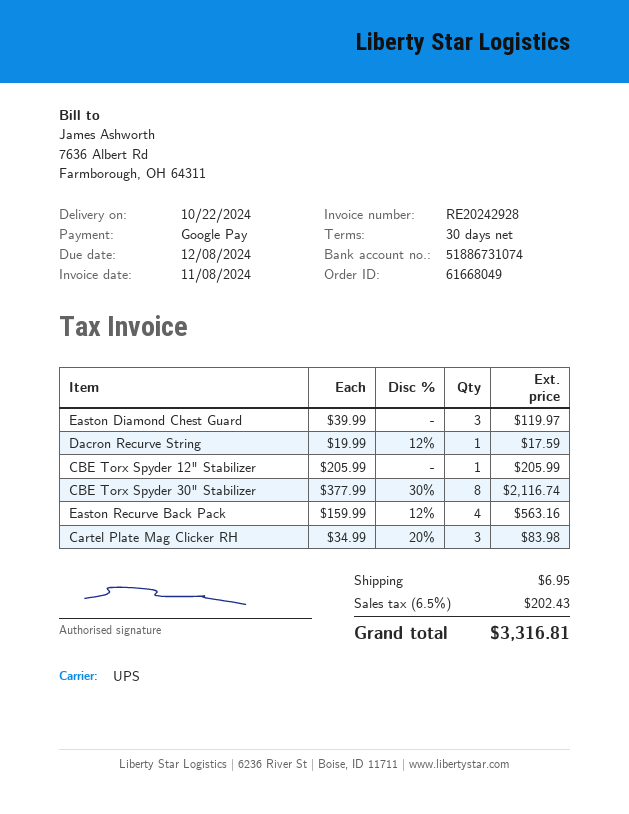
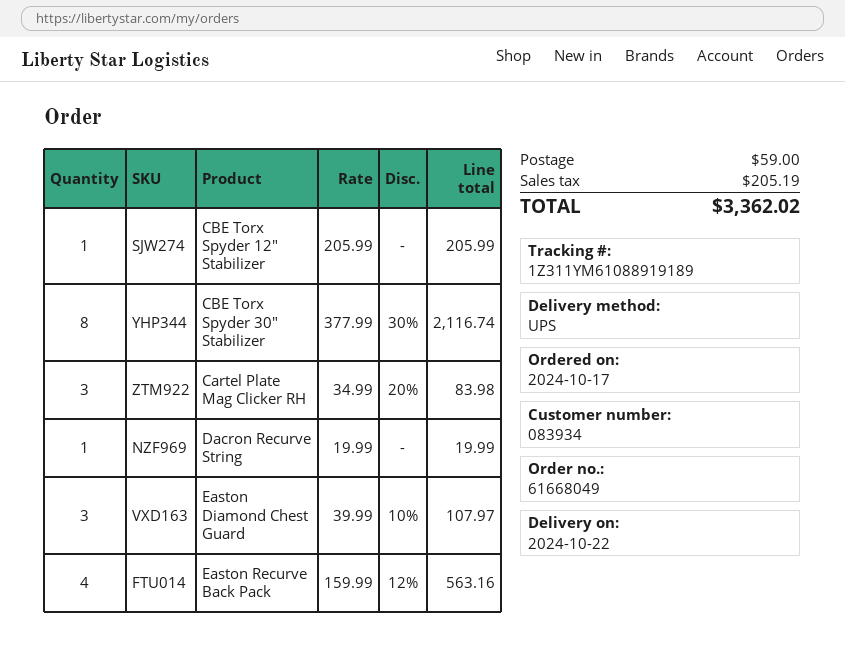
Easton Diamond Chest Guard: 3 x 39.99 = 119.97 -> 3 x 39.99 - 10% = 107.97
Dacron Recurve String: 1 x 19.99 - 12% = 17.59 -> 1 x 19.99 = 19.99
shipping: 6.95 -> 59.00
tax: 202.43 -> 205.19
total: 3316.81 -> 3362.02

